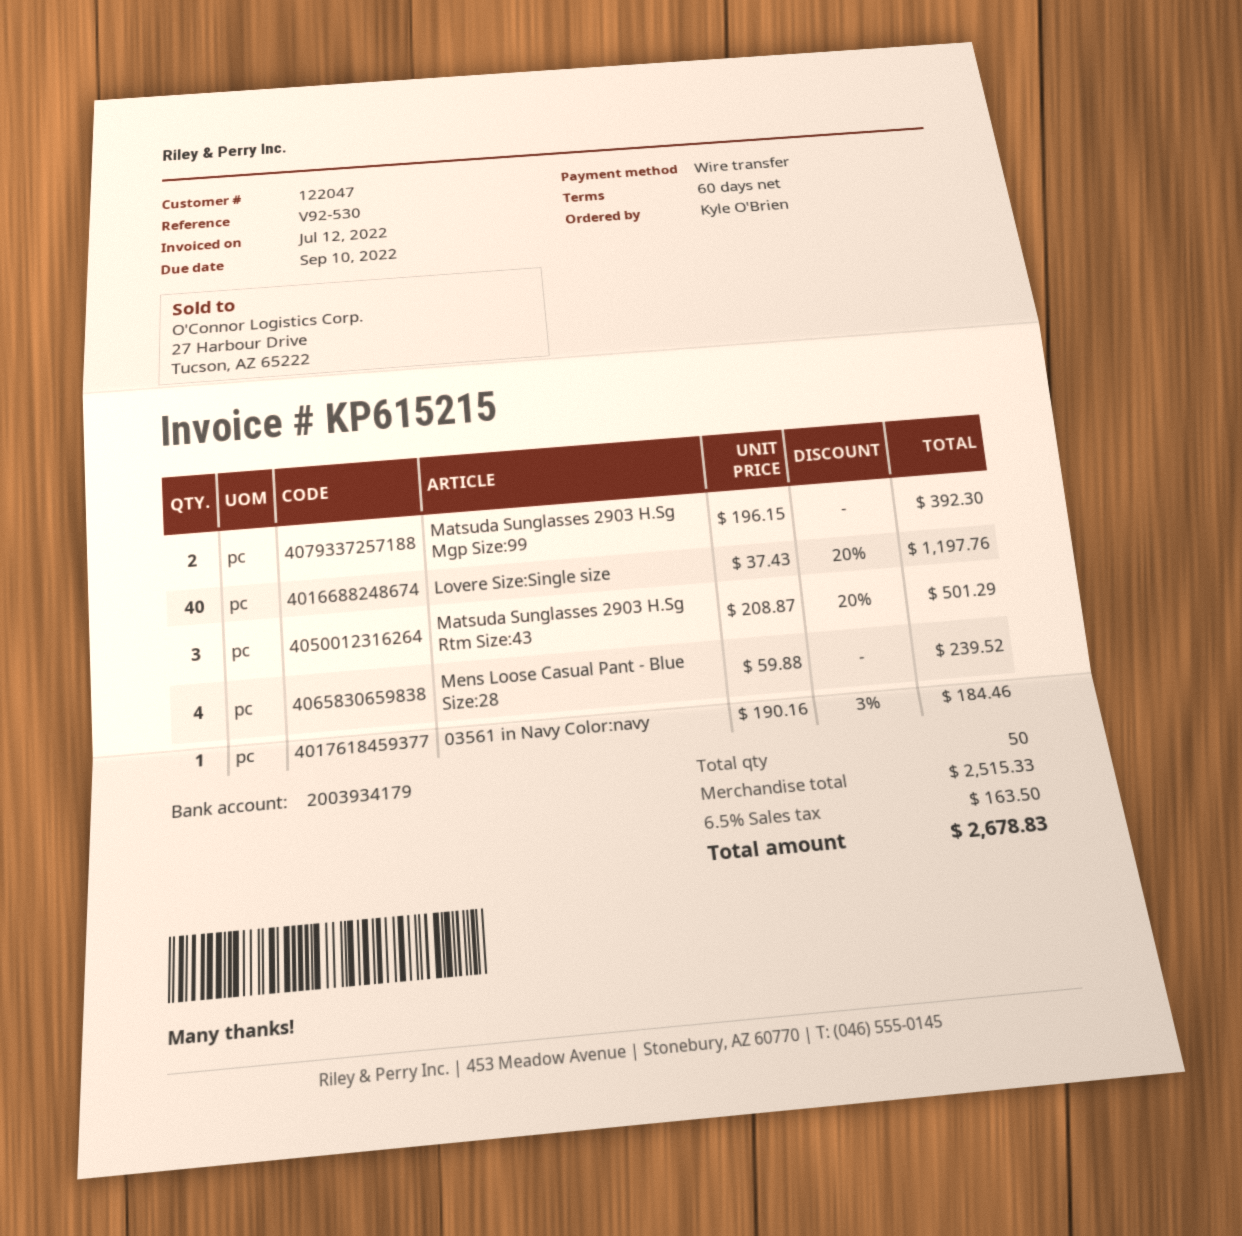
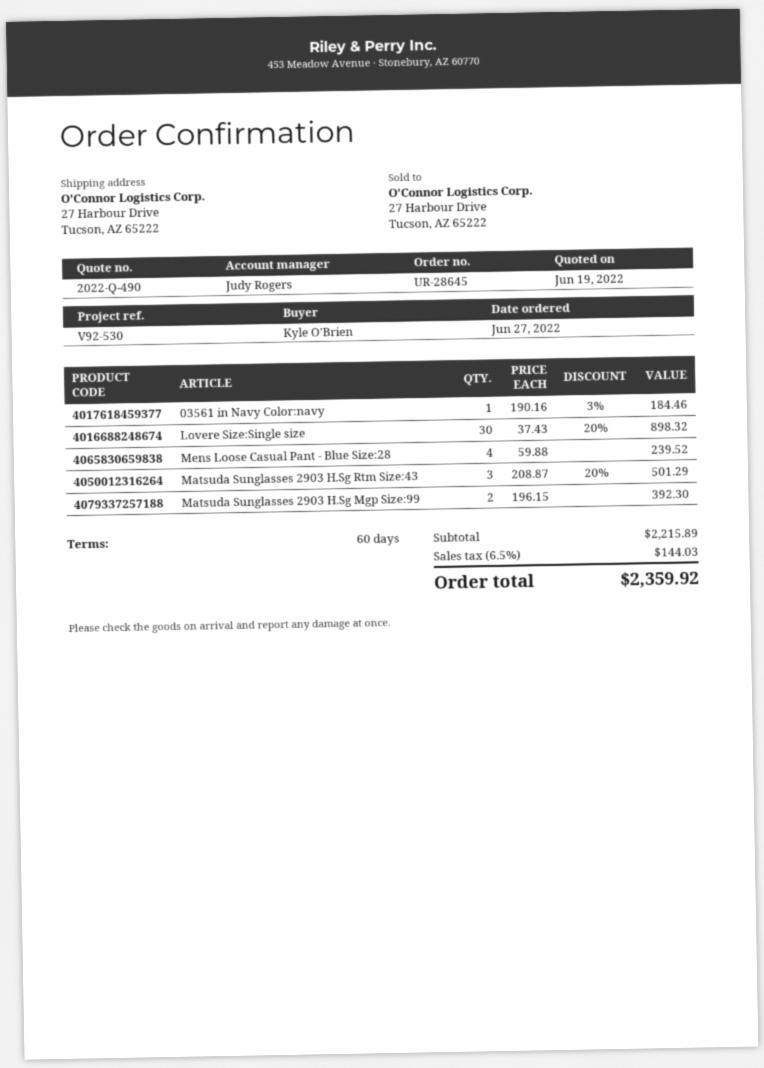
Lovere Size:Single size: 40 x 37.43 - 20% = 1197.76 -> 30 x 37.43 - 20% = 898.32
subtotal: 2515.33 -> 2215.89
tax: 6.5% = 163.50 -> 6.5% = 144.03
total: 2678.83 -> 2359.92

